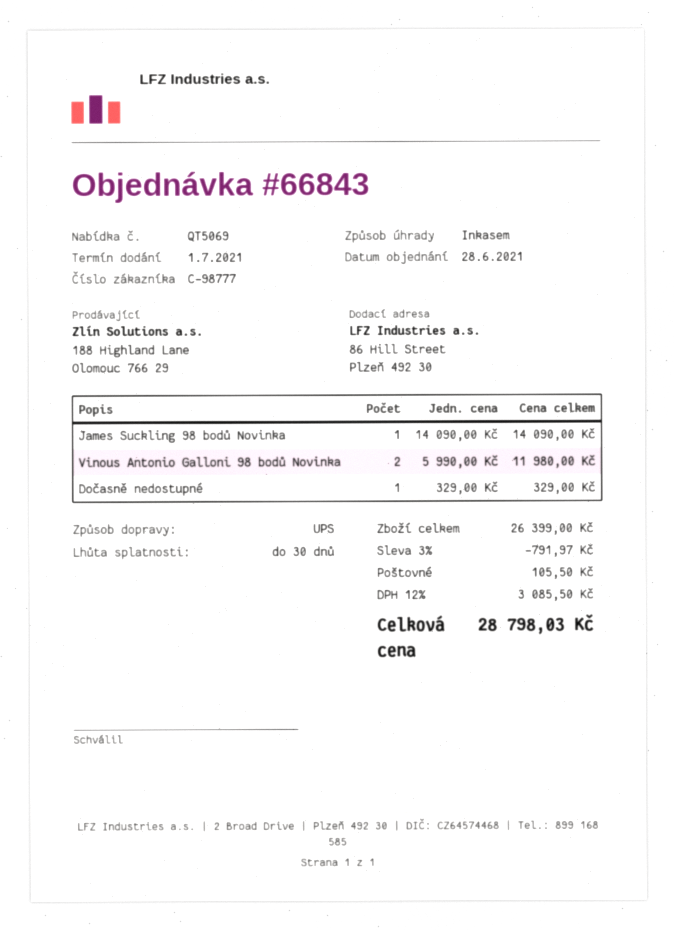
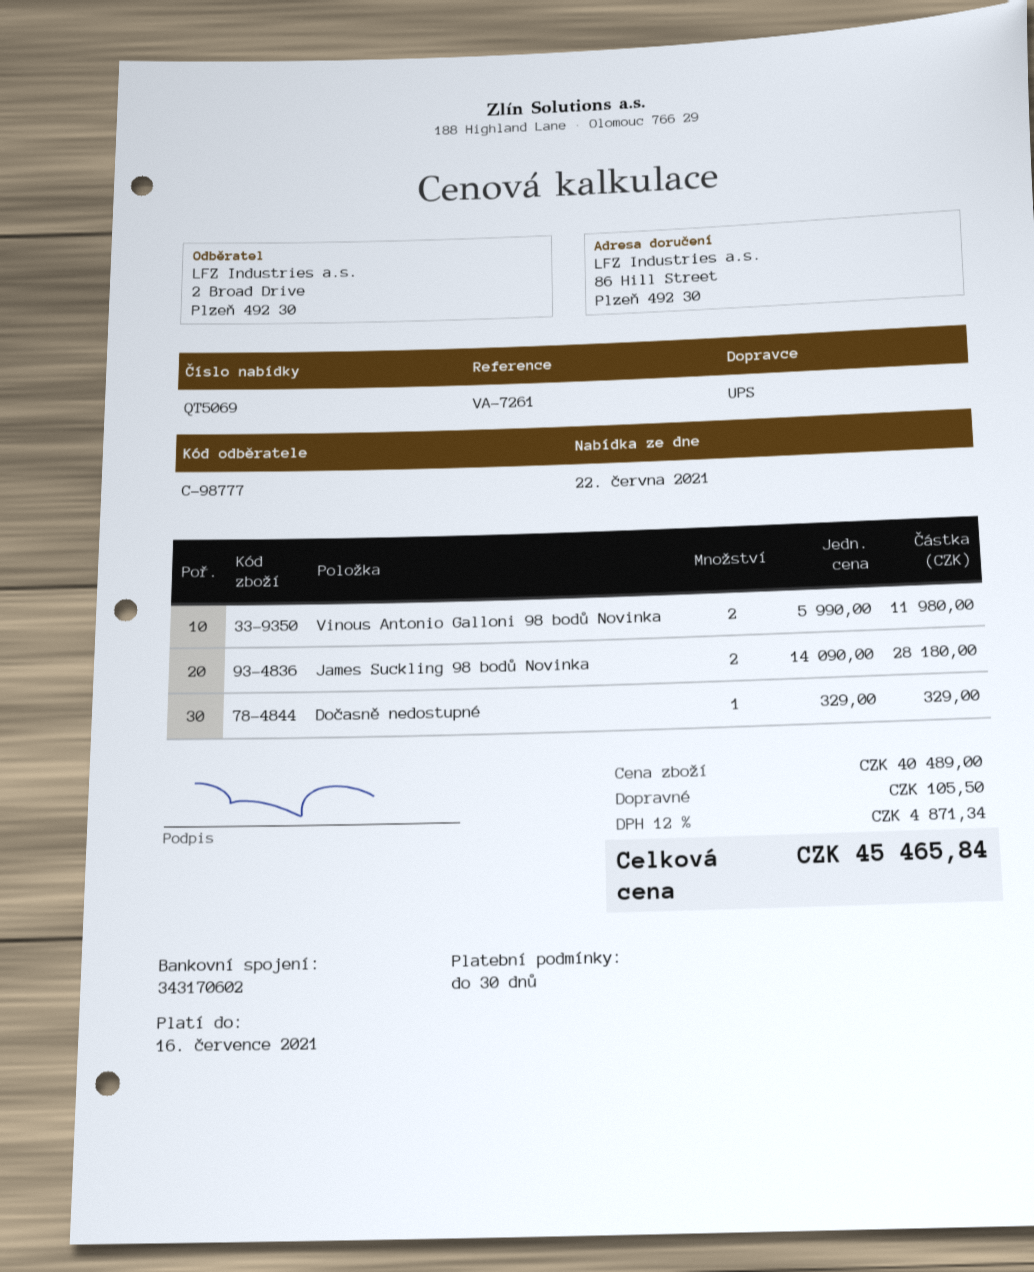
James Suckling 98 bodů Novinka: 1 x 14090.00 = 14090.00 -> 2 x 14090.00 = 28180.00
subtotal: 26399.00 -> 40489.00
discount: 3% = 791.97 -> none
tax: 12% = 3085.50 -> 12% = 4871.34
total: 28798.03 -> 45465.84

